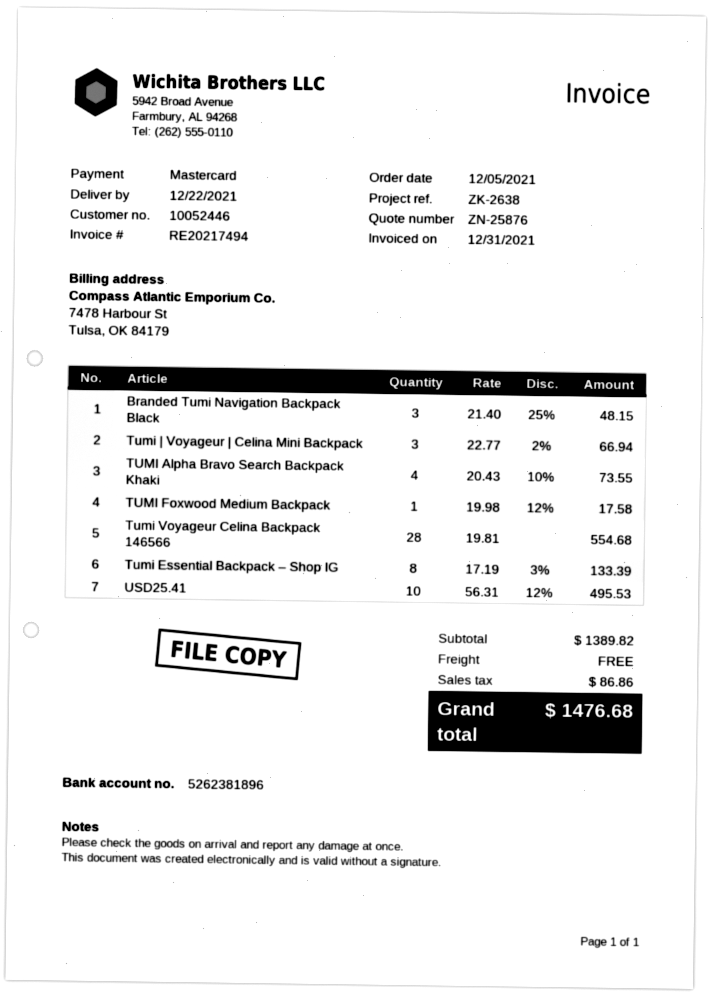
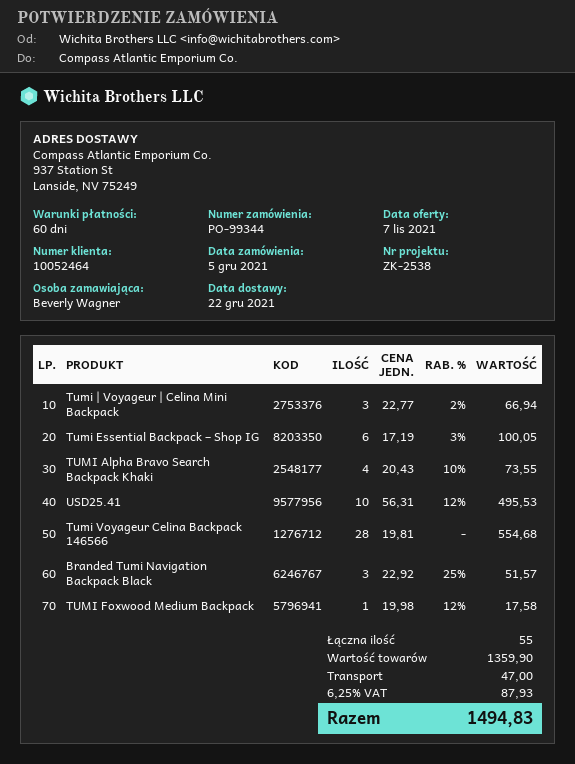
customer number: 10052446 -> 10052464
reference: ZK-2638 -> ZK-2538
Branded Tumi Navigation Backpack Black: 3 x 21.40 - 25% = 48.15 -> 3 x 22.92 - 25% = 51.57
Tumi Essential Backpack – Shop IG: 8 x 17.19 - 3% = 133.39 -> 6 x 17.19 - 3% = 100.05
subtotal: 1389.82 -> 1359.90
shipping: 0.00 -> 47.00
tax: 86.86 -> 87.93
total: 1476.68 -> 1494.83

